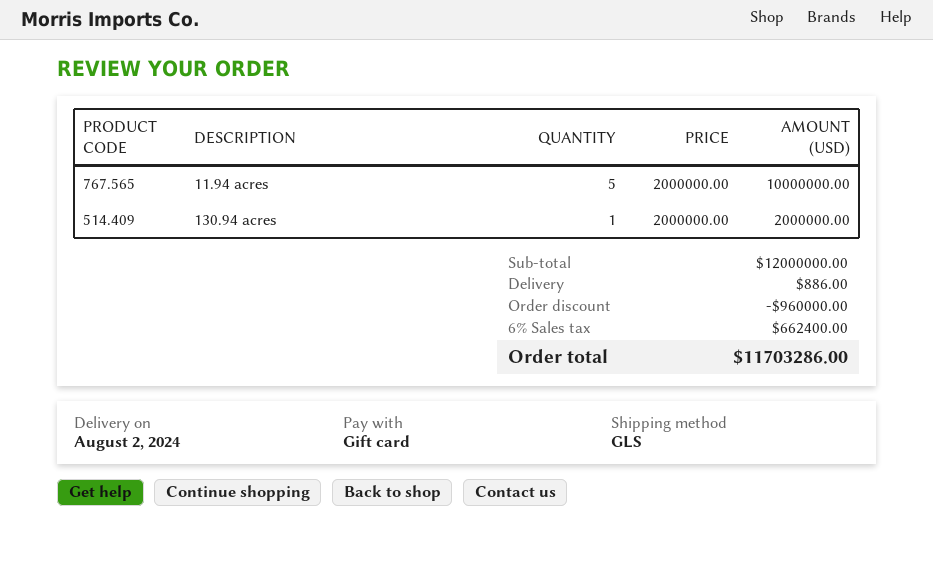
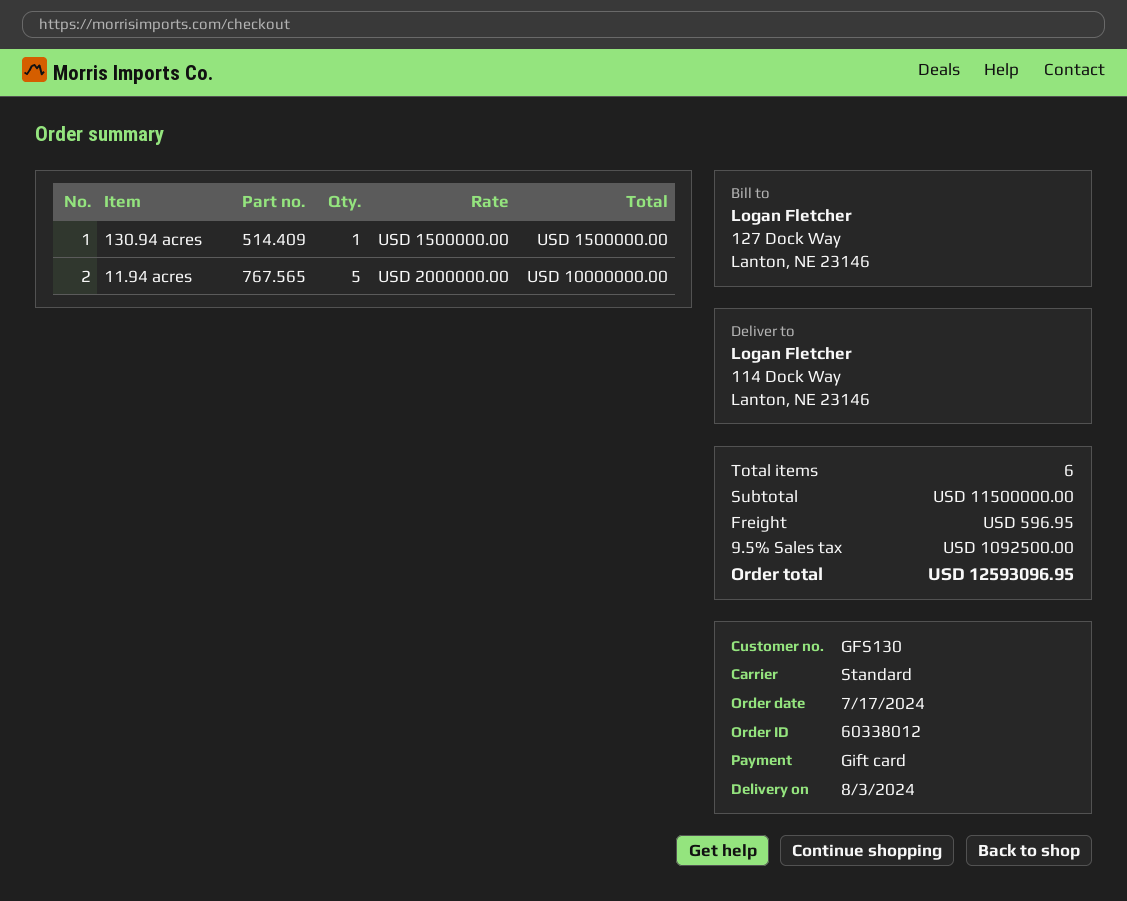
delivery date: 2024-08-02 -> 2024-08-03
shipping method: GLS -> standard
130.94 acres: 1 x 2000000.00 = 2000000.00 -> 1 x 1500000.00 = 1500000.00
subtotal: 12000000.00 -> 11500000.00
discount: 960000.00 -> none
shipping: 886.00 -> 596.95
tax: 6% = 662400.00 -> 9.5% = 1092500.00
total: 11703286.00 -> 12593096.95

